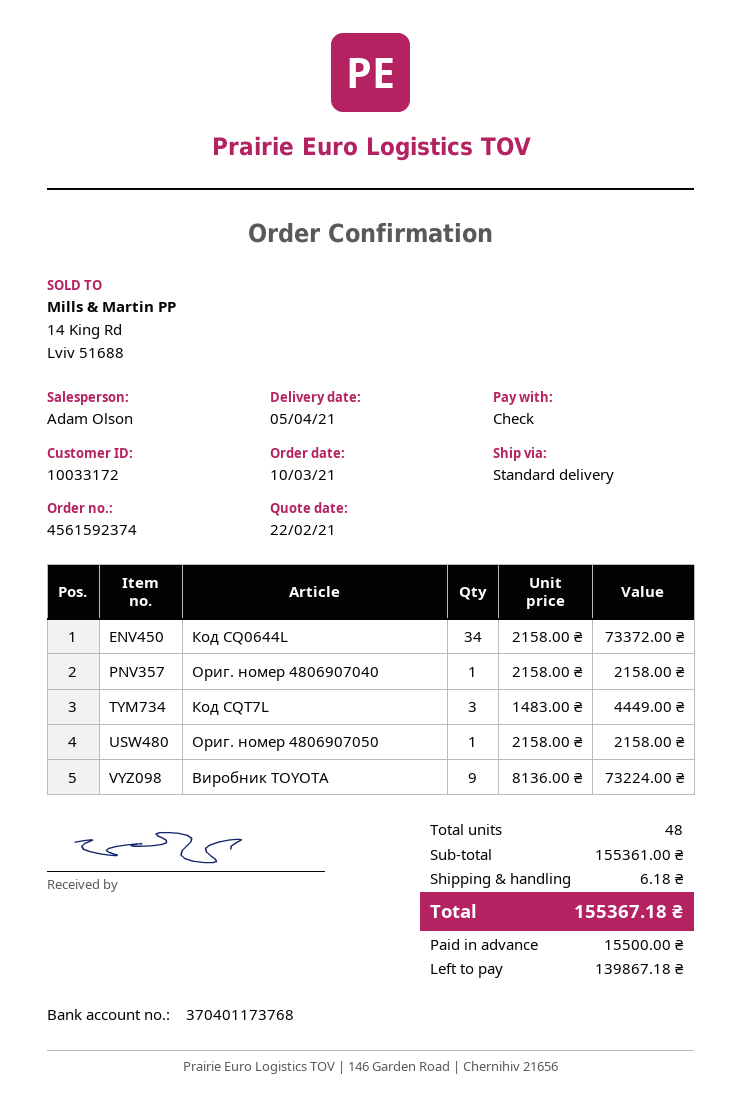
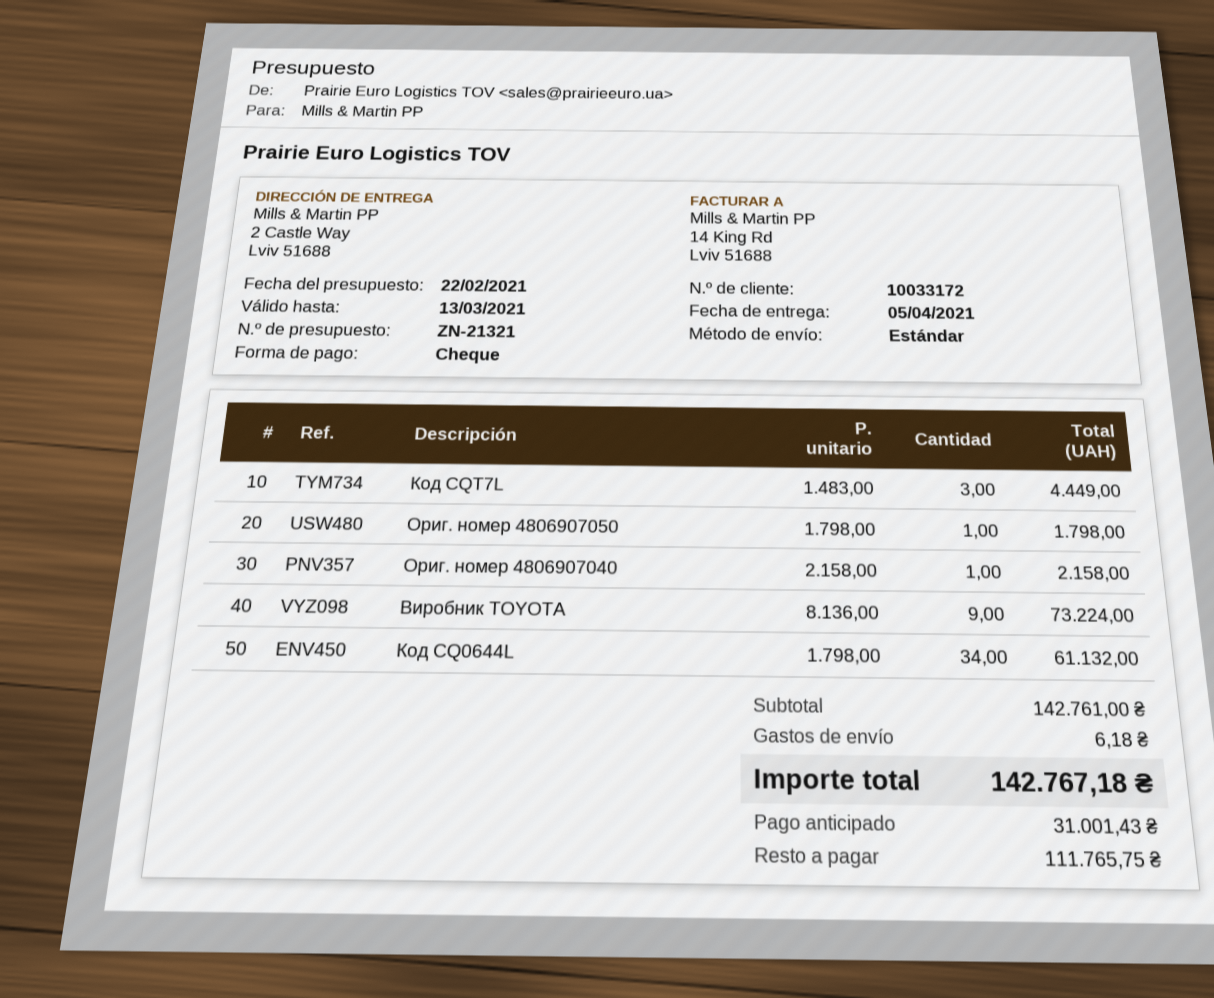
Код CQ0644L: 34 x 2158.00 = 73372.00 -> 34 x 1798.00 = 61132.00
Ориг. номер 4806907050: 1 x 2158.00 = 2158.00 -> 1 x 1798.00 = 1798.00
subtotal: 155361.00 -> 142761.00
total: 155367.18 -> 142767.18
deposit: 15500.00 -> 31001.43
balance: 139867.18 -> 111765.75

